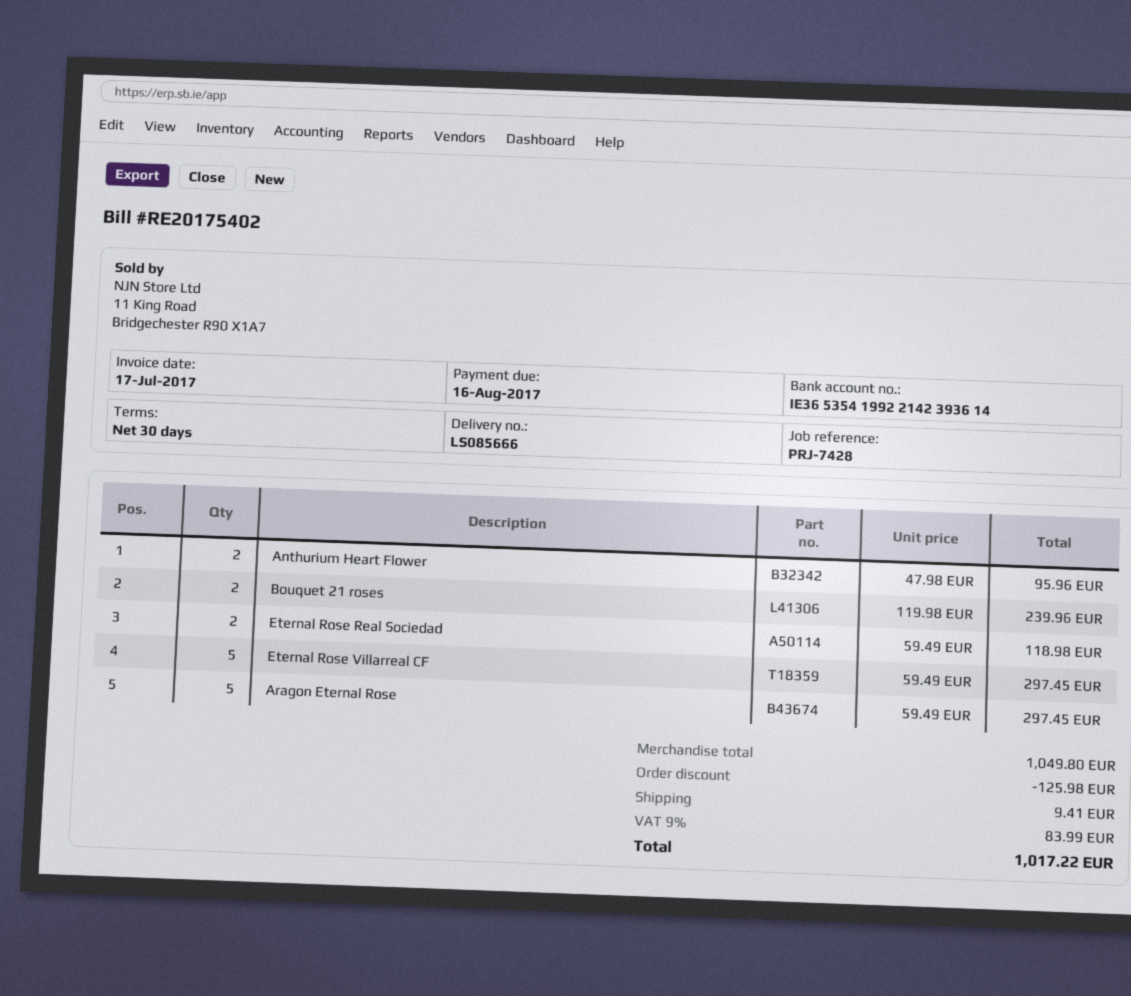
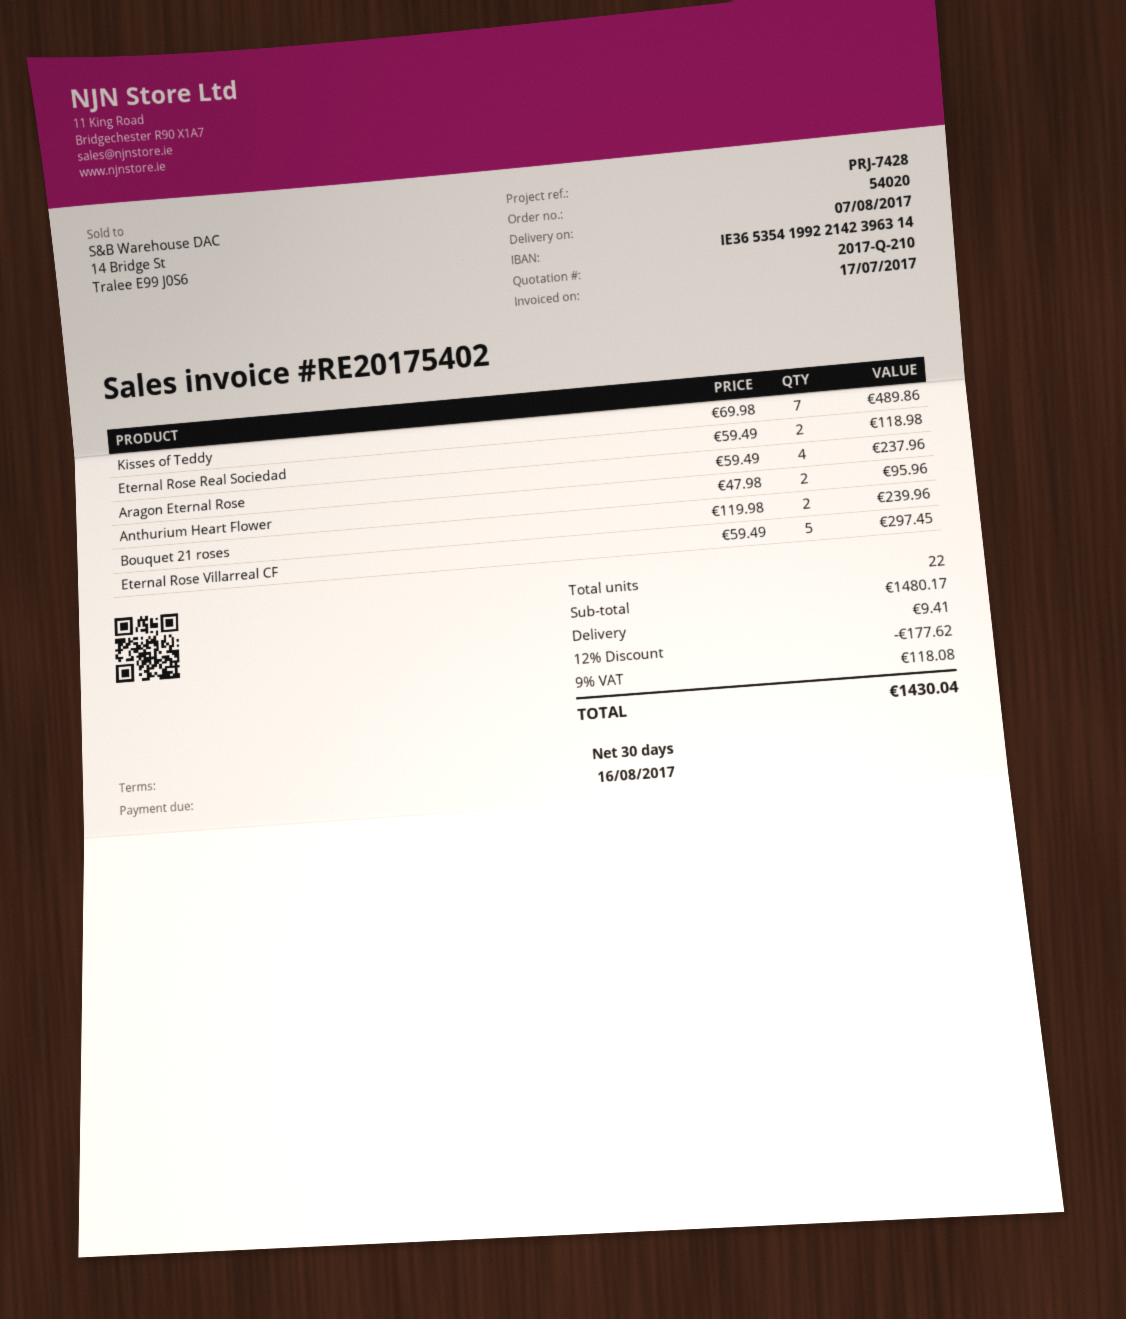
bank account: IE36535419922142393614 -> IE36535419922142396314
Aragon Eternal Rose: 5 x 59.49 = 297.45 -> 4 x 59.49 = 237.96
Kisses of Teddy: none -> 7 x 69.98 = 489.86
subtotal: 1049.80 -> 1480.17
discount: 125.98 -> 177.62
tax: 9% = 83.99 -> 9% = 118.08
total: 1017.22 -> 1430.04

